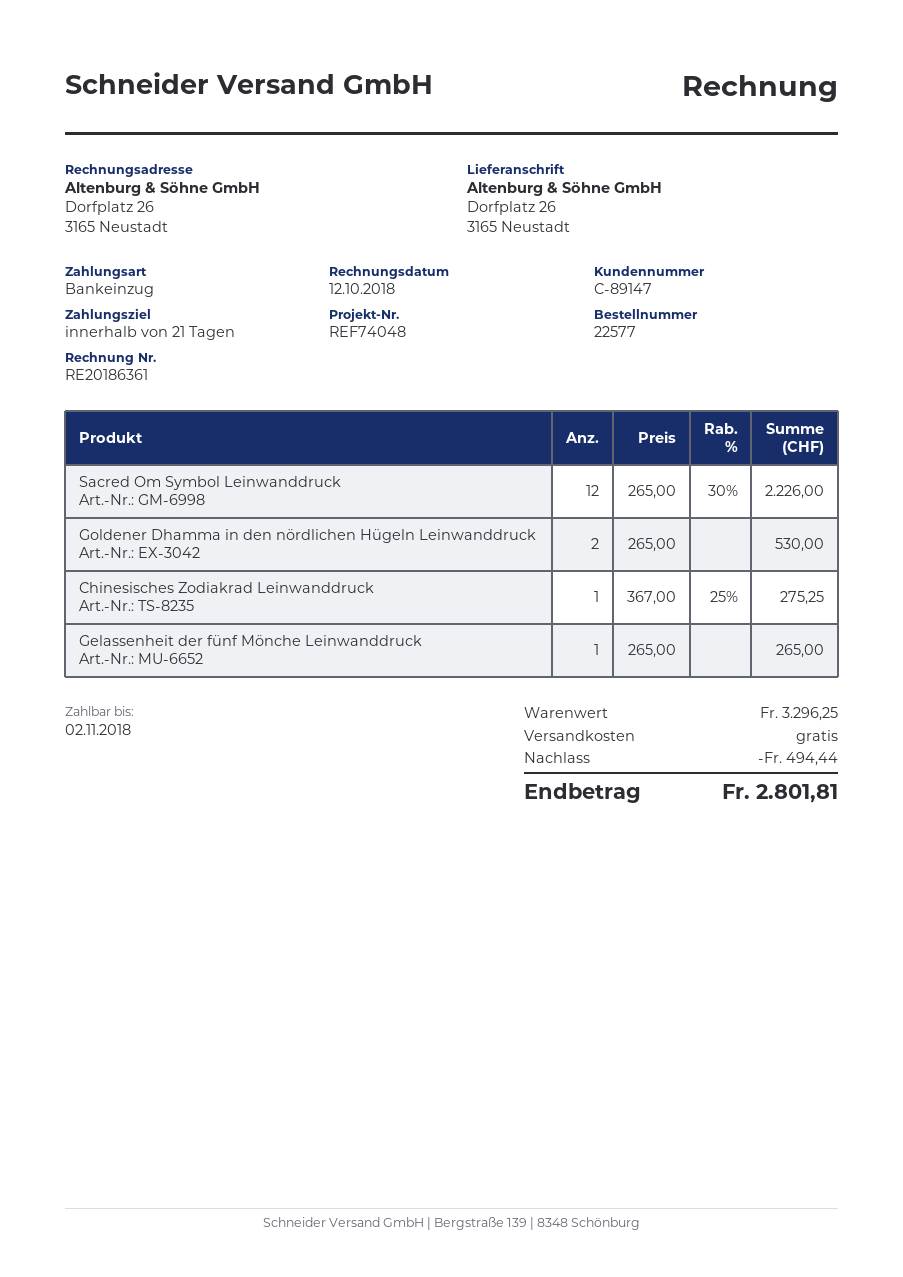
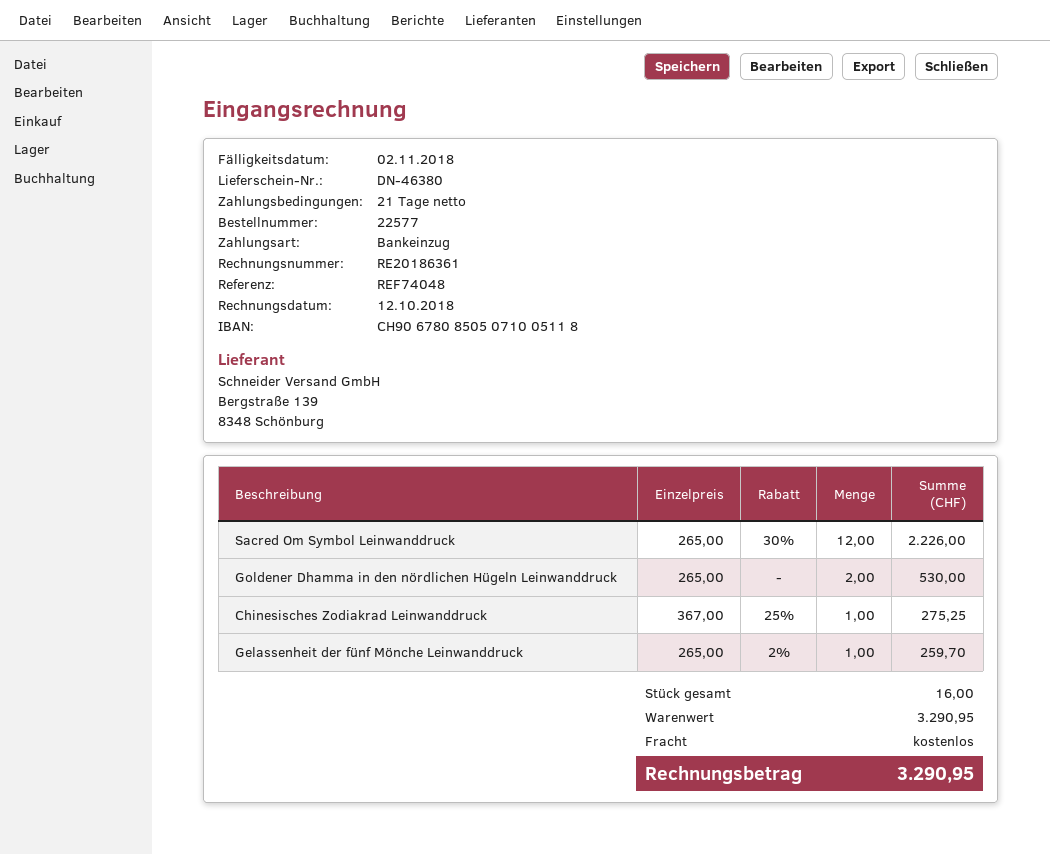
Gelassenheit der fünf Mönche Leinwanddruck: 1 x 265.00 = 265.00 -> 1 x 265.00 - 2% = 259.70
subtotal: 3296.25 -> 3290.95
discount: 494.44 -> none
total: 2801.81 -> 3290.95

